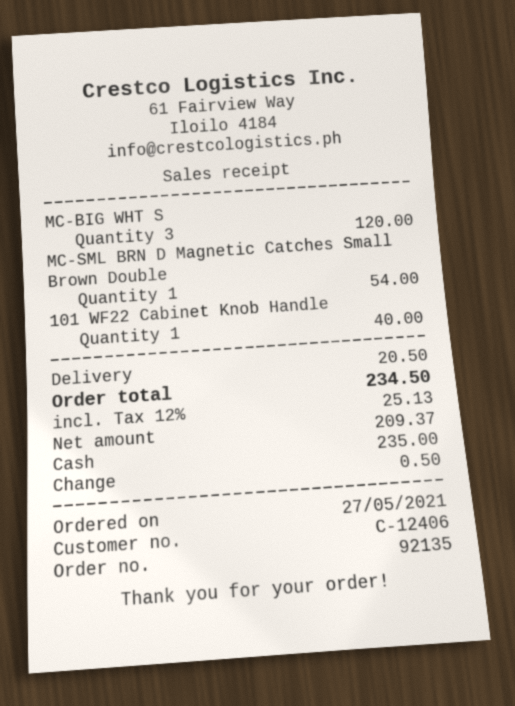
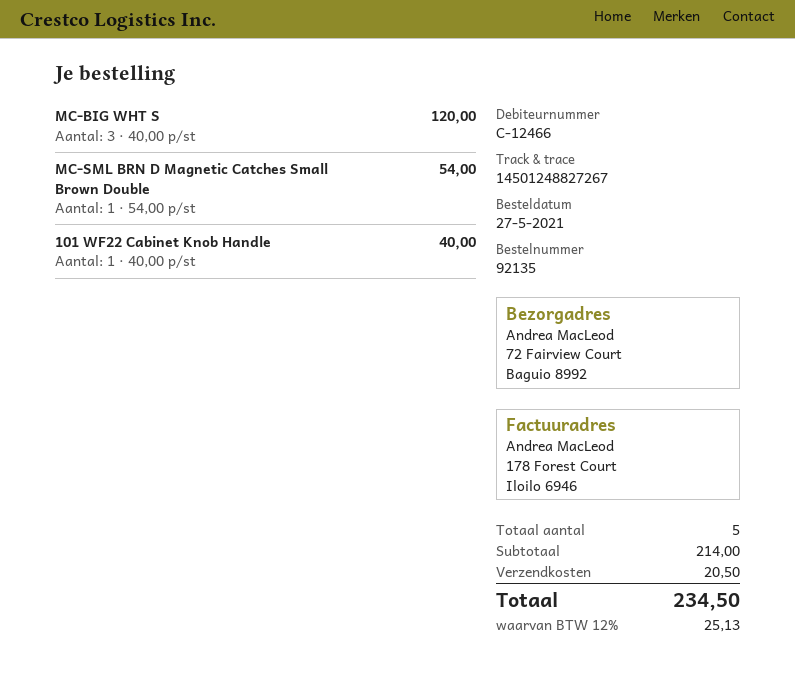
customer number: C-12406 -> C-12466

